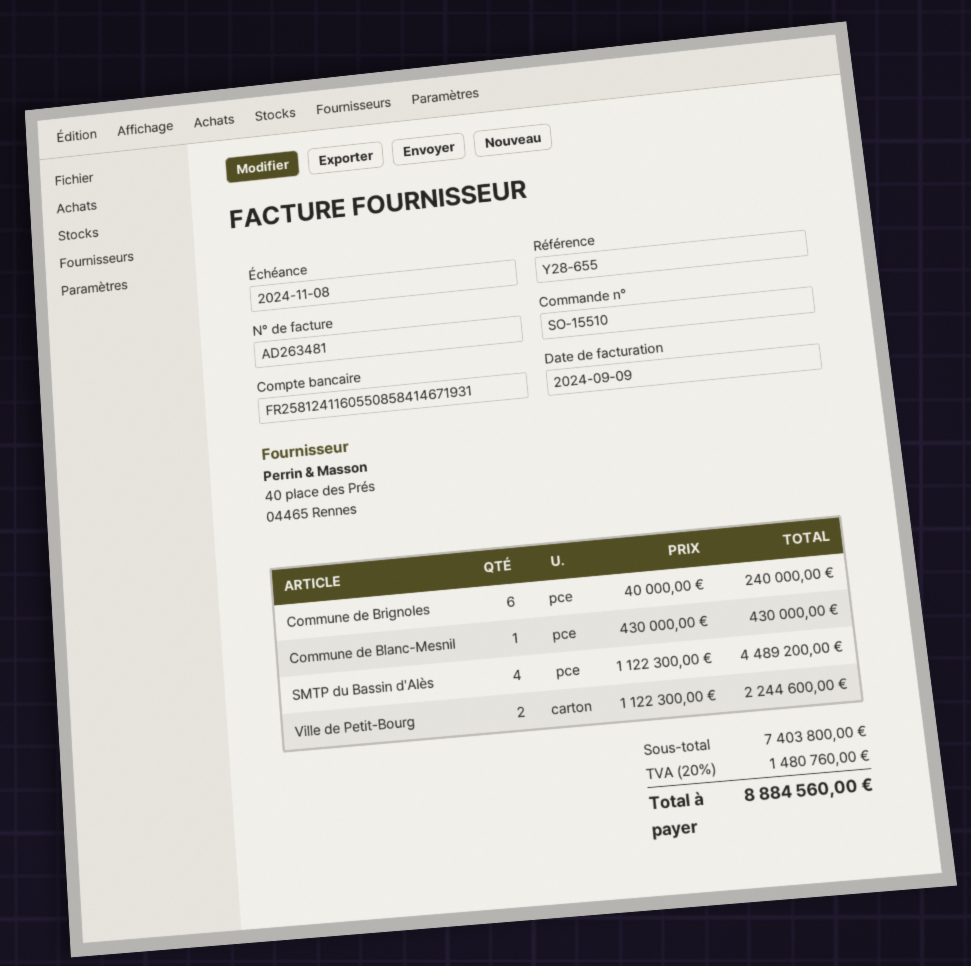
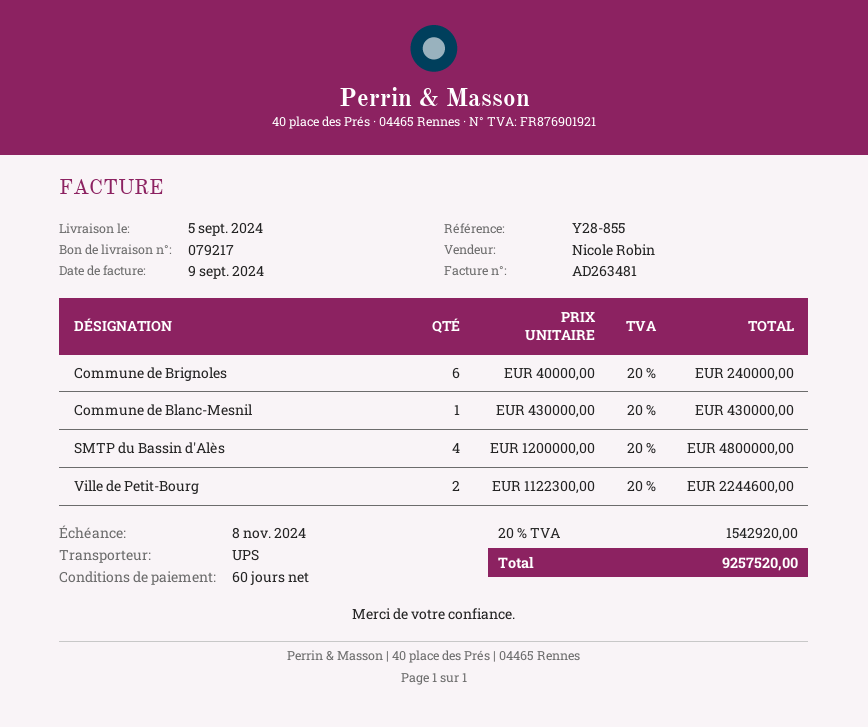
reference: Y28-655 -> Y28-855
SMTP du Bassin d'Alès: 4 x 1122300.00 = 4489200.00 -> 4 x 1200000.00 = 4800000.00
tax: 20% = 1480760.00 -> 20% = 1542920.00
total: 8884560.00 -> 9257520.00

